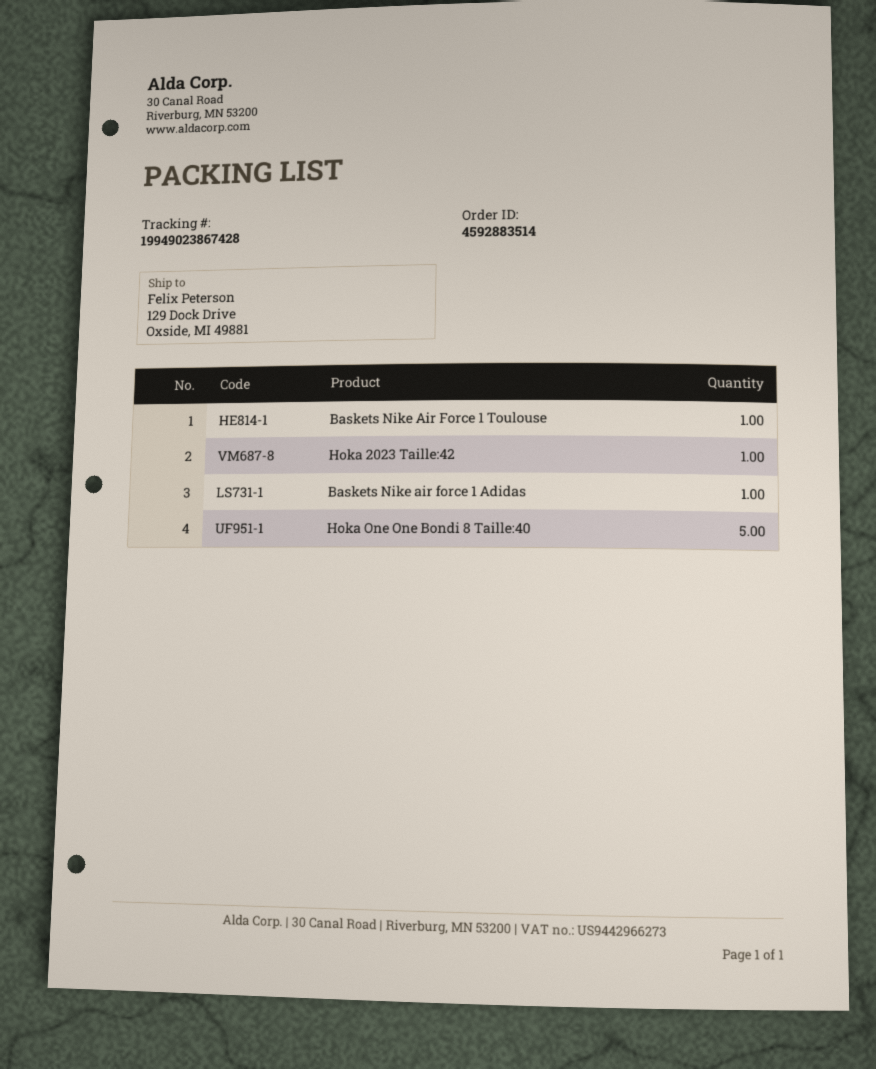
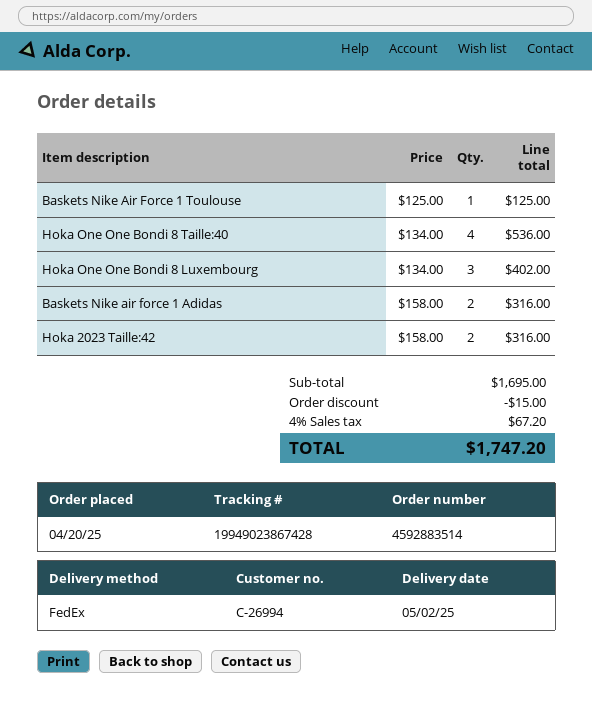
Hoka 2023 Taille:42: 1 -> 2
Baskets Nike air force 1 Adidas: 1 -> 2
Hoka One One Bondi 8 Taille:40: 5 -> 4
Hoka One One Bondi 8 Luxembourg: none -> 3

